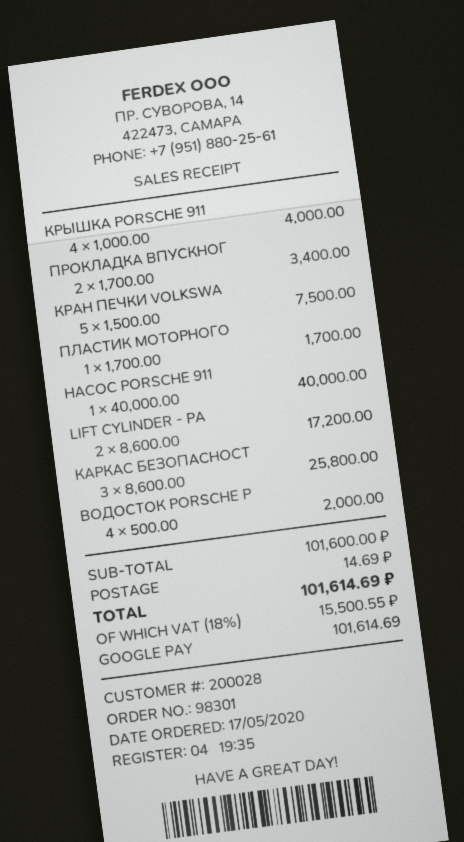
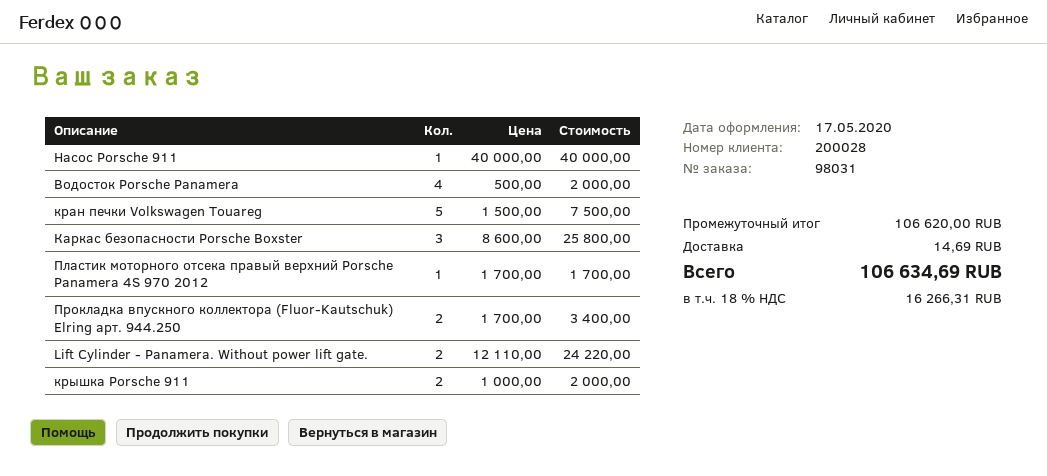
order number: 98301 -> 98031
КРЫШКА PORSCHE 911: 4 x 1000.00 = 4000.00 -> 2 x 1000.00 = 2000.00
LIFT CYLINDER - PA: 2 x 8600.00 = 17200.00 -> 2 x 12110.00 = 24220.00
subtotal: 101600.00 -> 106620.00
tax: 18% = 15500.55 -> 18% = 16266.31
total: 101614.69 -> 106634.69

